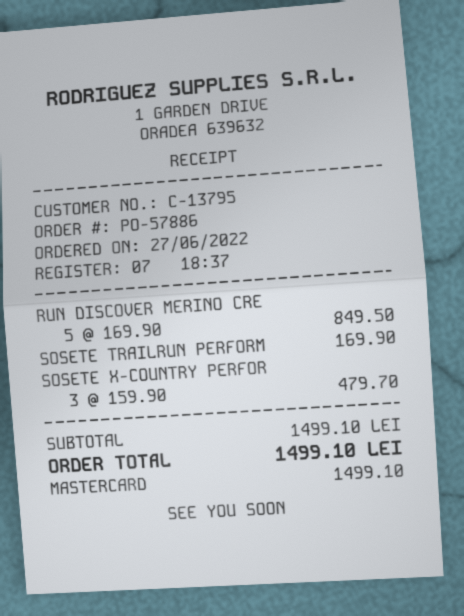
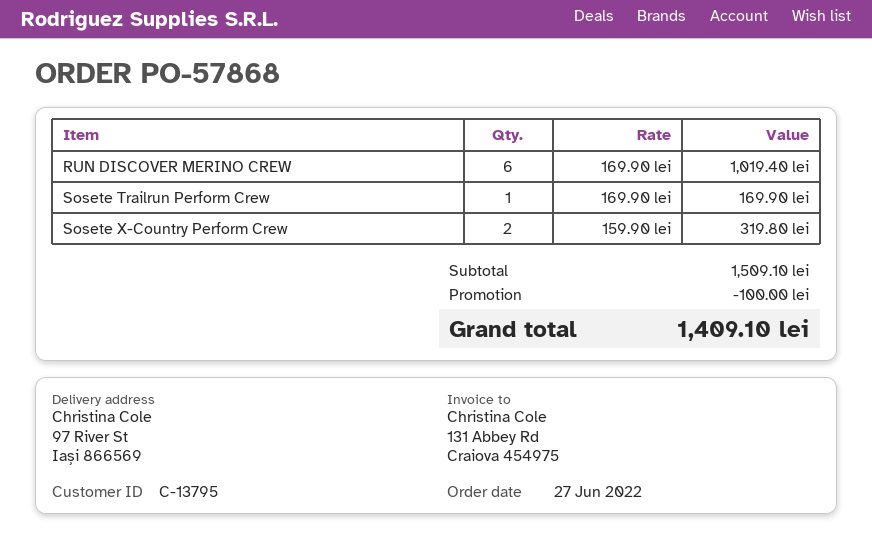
order number: PO-57886 -> PO-57868
RUN DISCOVER MERINO CRE: 5 x 169.90 = 849.50 -> 6 x 169.90 = 1019.40
SOSETE X-COUNTRY PERFOR: 3 x 159.90 = 479.70 -> 2 x 159.90 = 319.80
subtotal: 1499.10 -> 1509.10
discount: none -> 100.00
total: 1499.10 -> 1409.10

